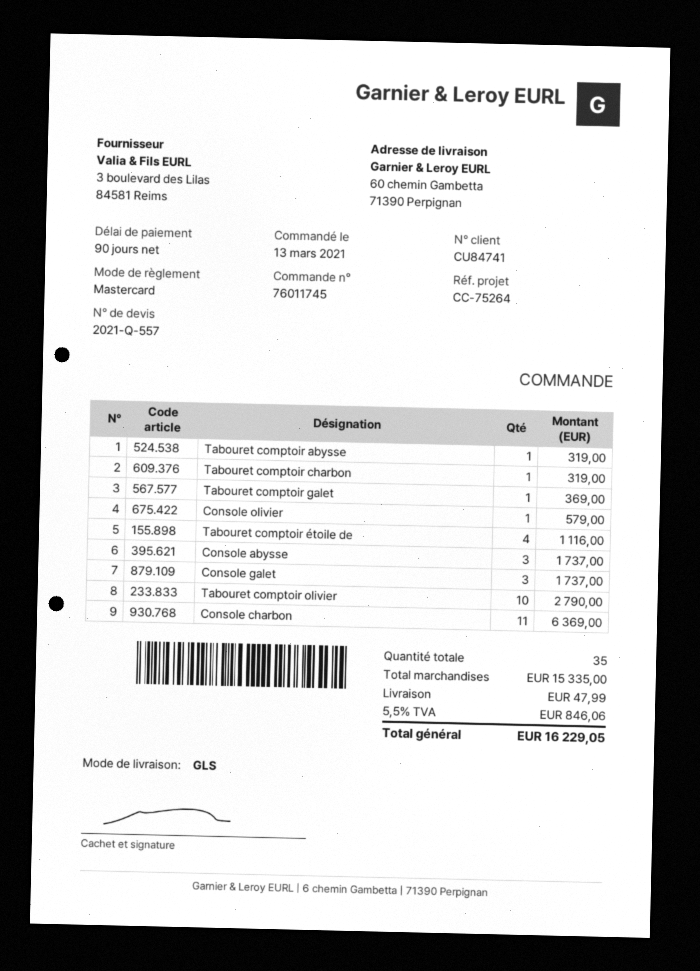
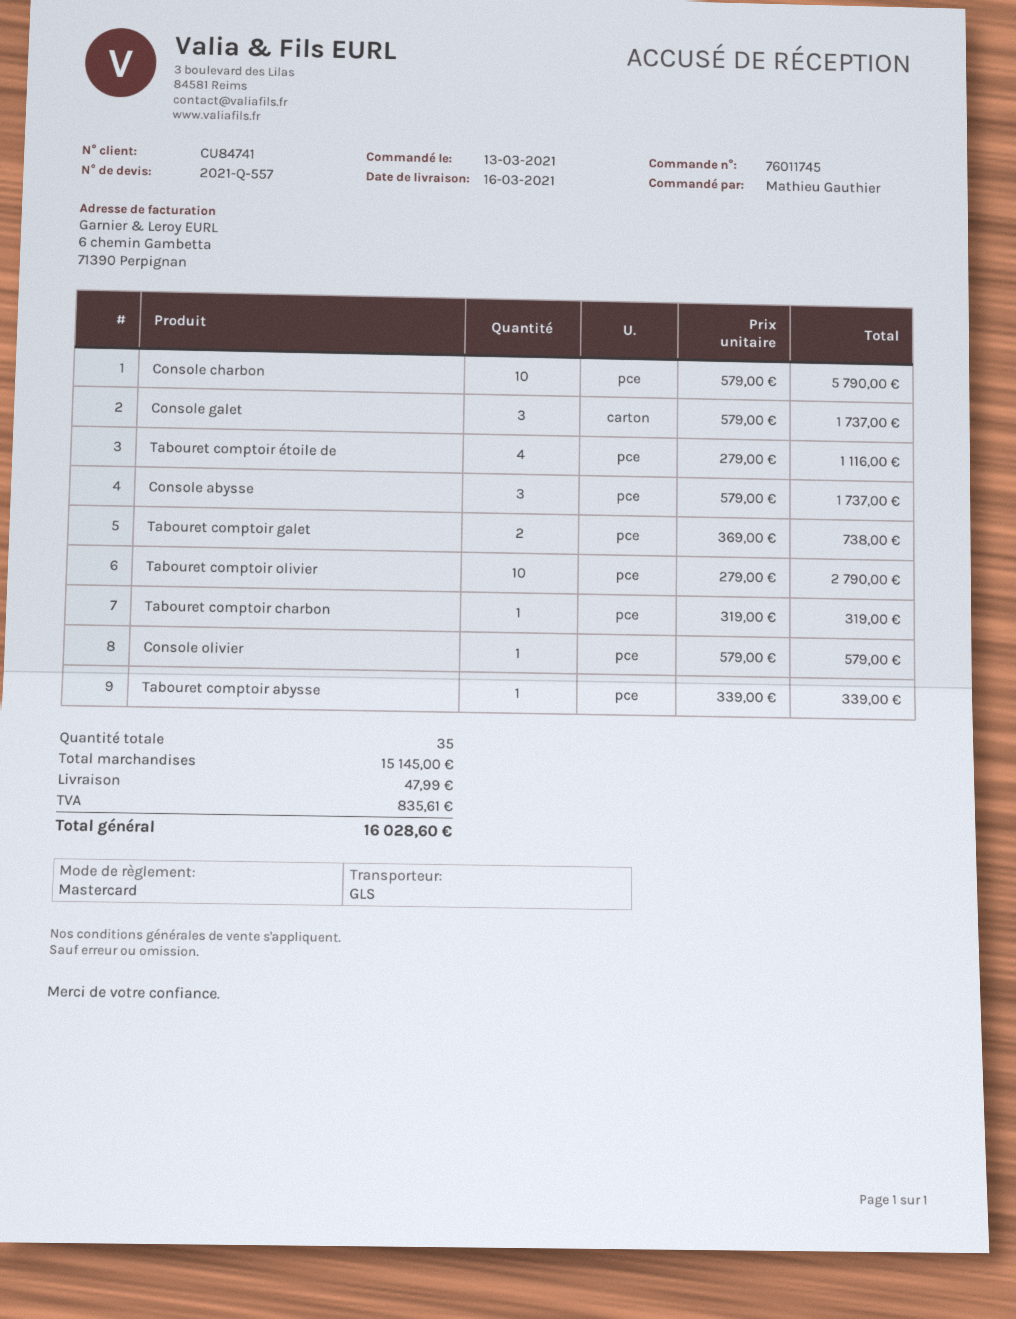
Tabouret comptoir abysse: 1 for 319.00 -> 1 for 339.00
Tabouret comptoir galet: 1 for 369.00 -> 2 for 738.00
Console charbon: 11 for 6369.00 -> 10 for 5790.00
subtotal: 15335.00 -> 15145.00
tax: 846.06 -> 835.61
total: 16229.05 -> 16028.60

